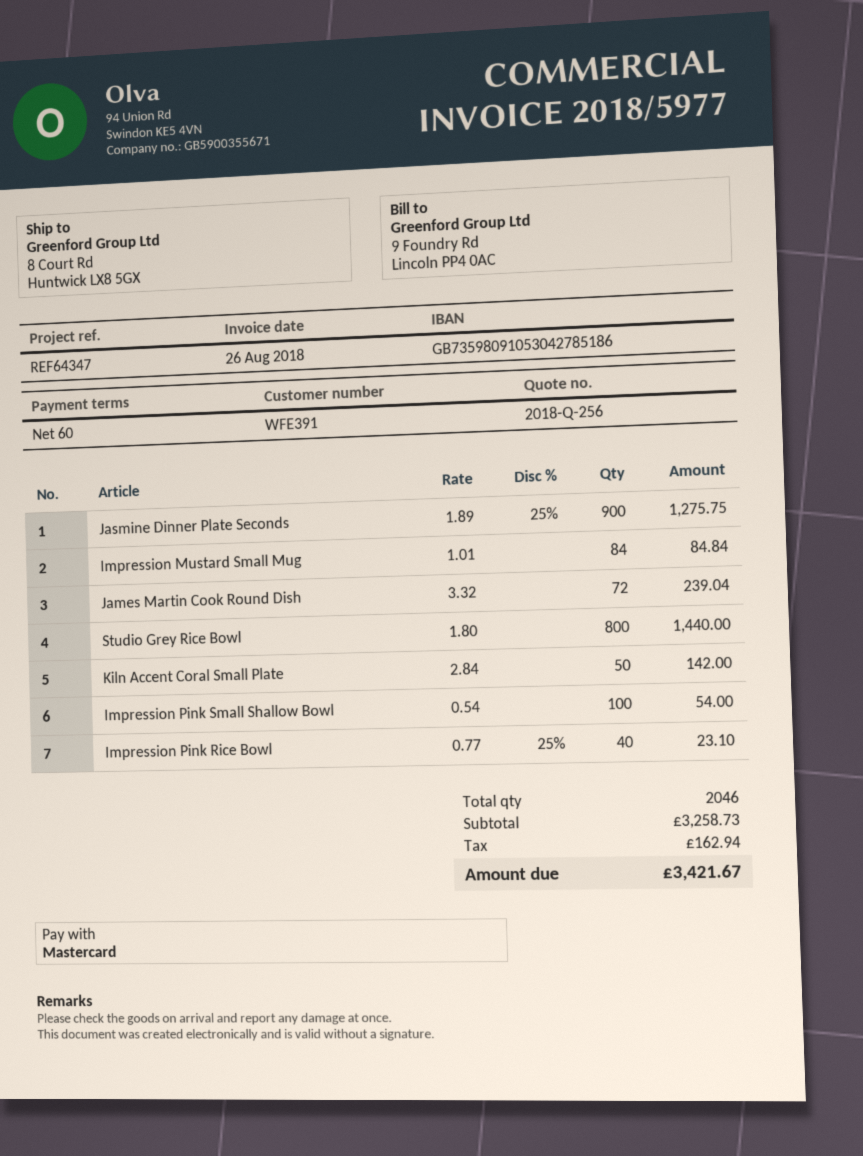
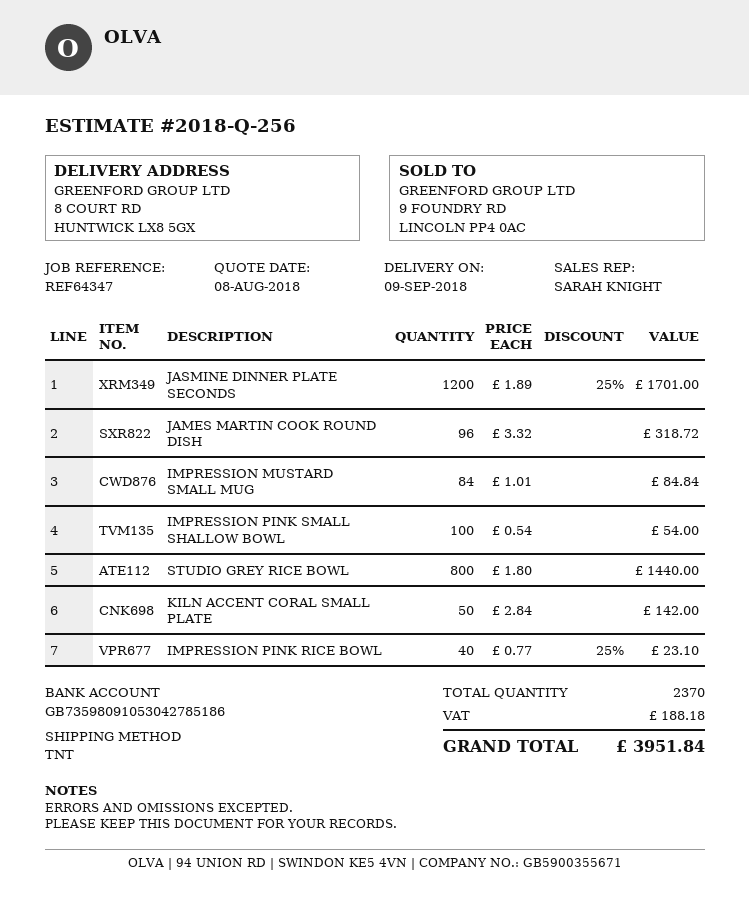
Jasmine Dinner Plate Seconds: 900 x 1.89 - 25% = 1275.75 -> 1200 x 1.89 - 25% = 1701.00
James Martin Cook Round Dish: 72 x 3.32 = 239.04 -> 96 x 3.32 = 318.72
total quantity: 2046 -> 2370
tax: 162.94 -> 188.18
total: 3421.67 -> 3951.84

